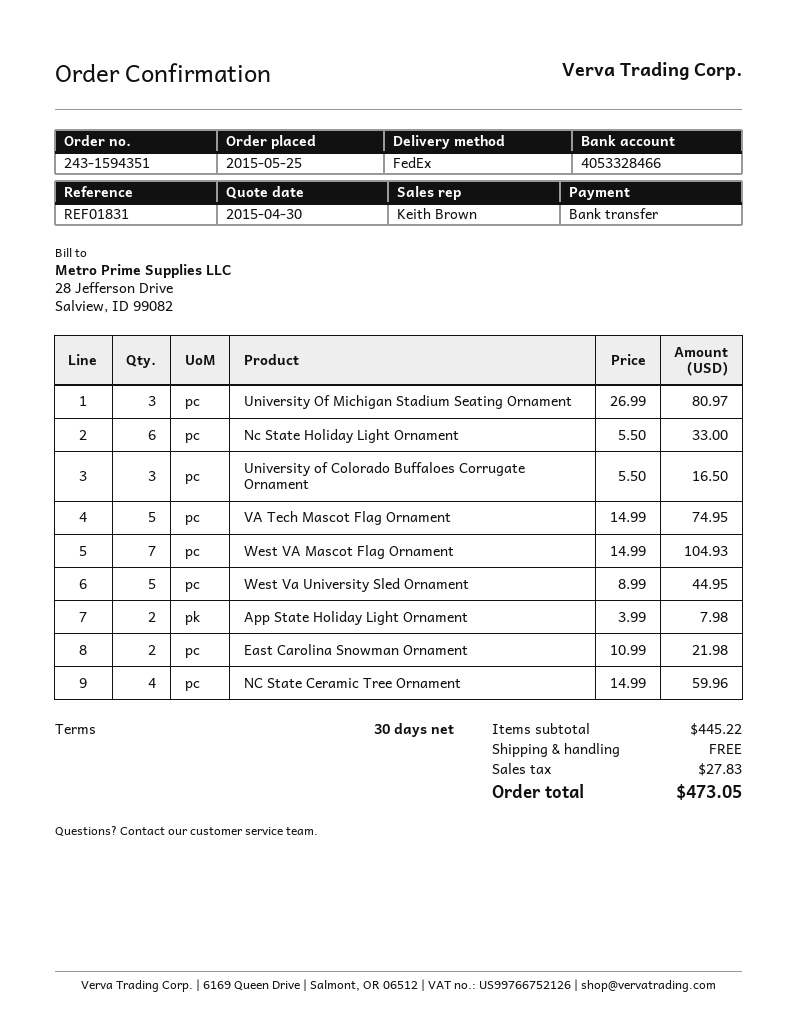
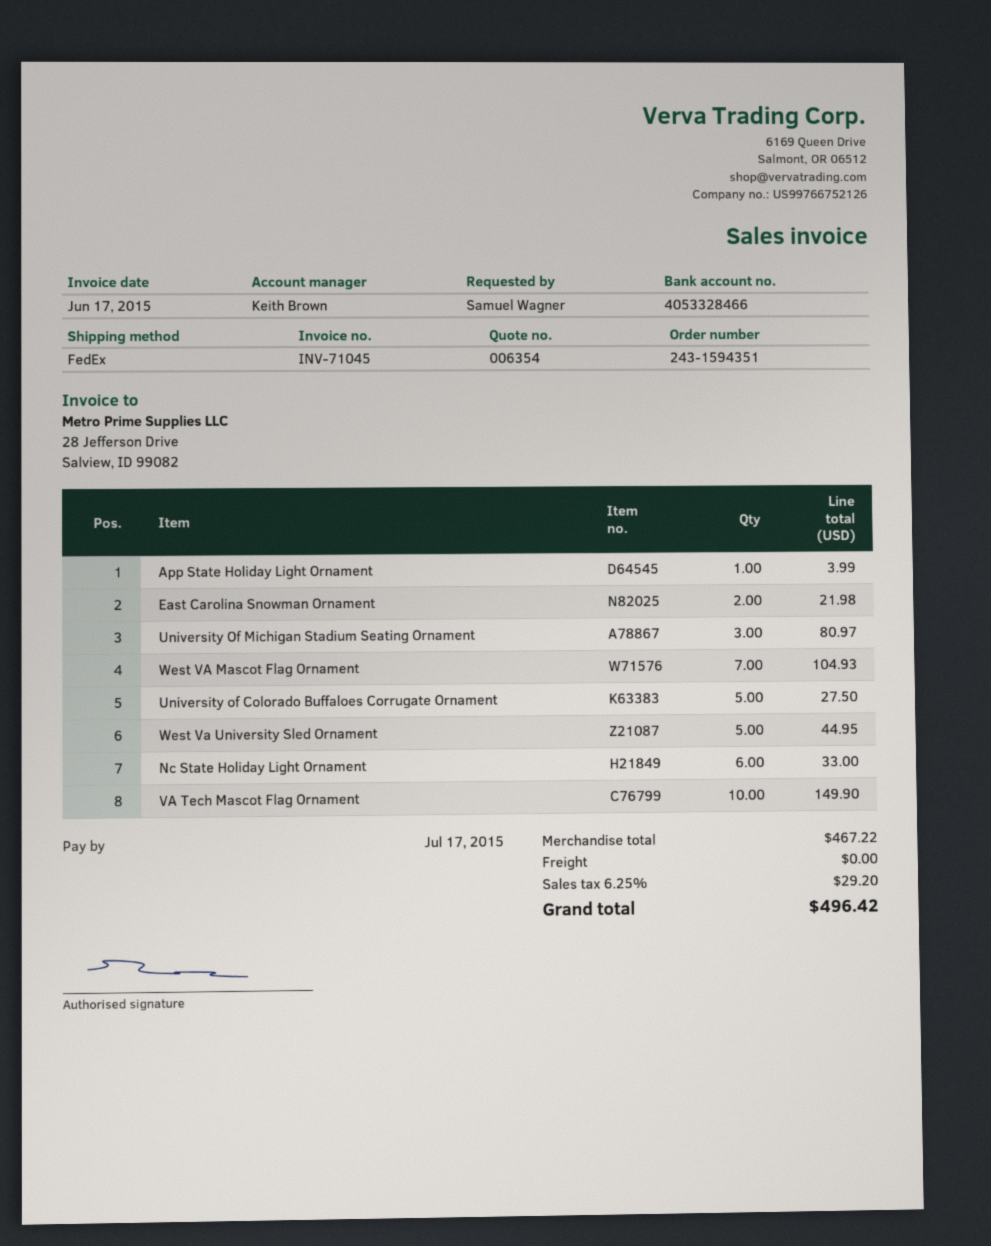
University of Colorado Buffaloes Corrugate Ornament: 3 for 16.50 -> 5 for 27.50
VA Tech Mascot Flag Ornament: 5 for 74.95 -> 10 for 149.90
App State Holiday Light Ornament: 2 for 7.98 -> 1 for 3.99
NC State Ceramic Tree Ornament: 4 for 59.96 -> none
subtotal: 445.22 -> 467.22
tax: 27.83 -> 29.20
total: 473.05 -> 496.42

